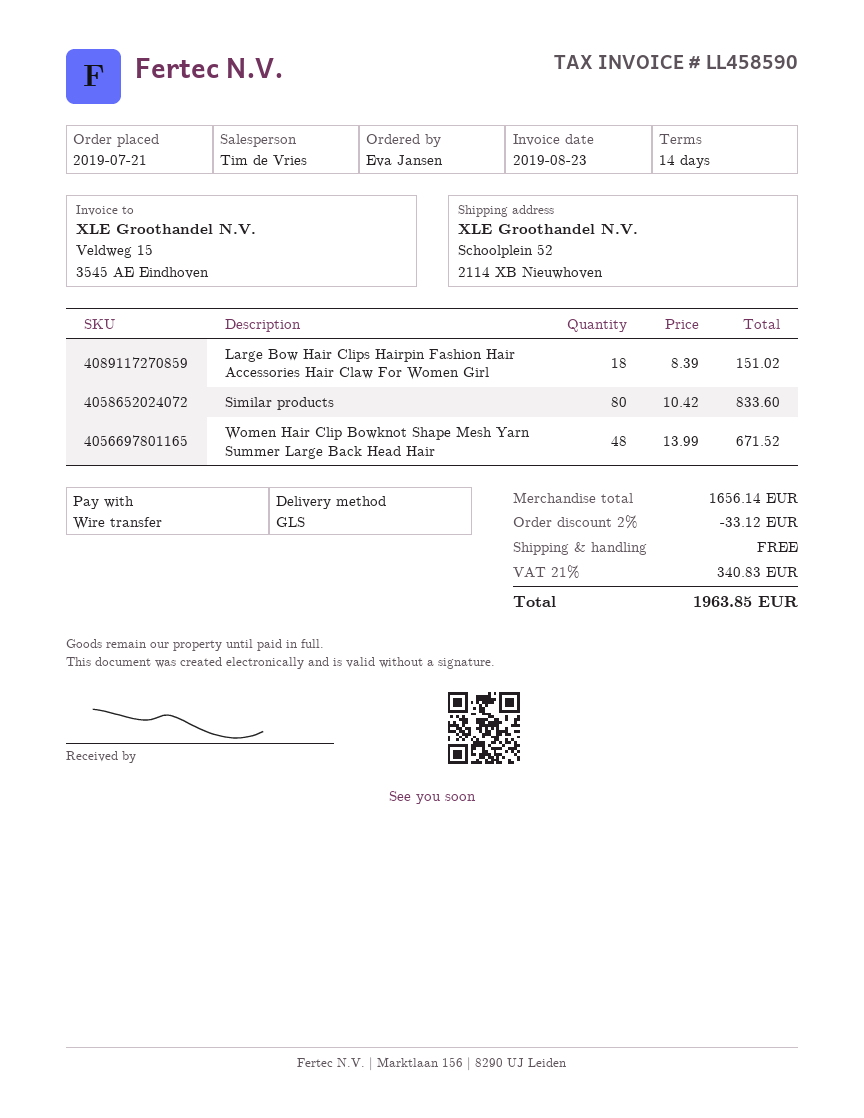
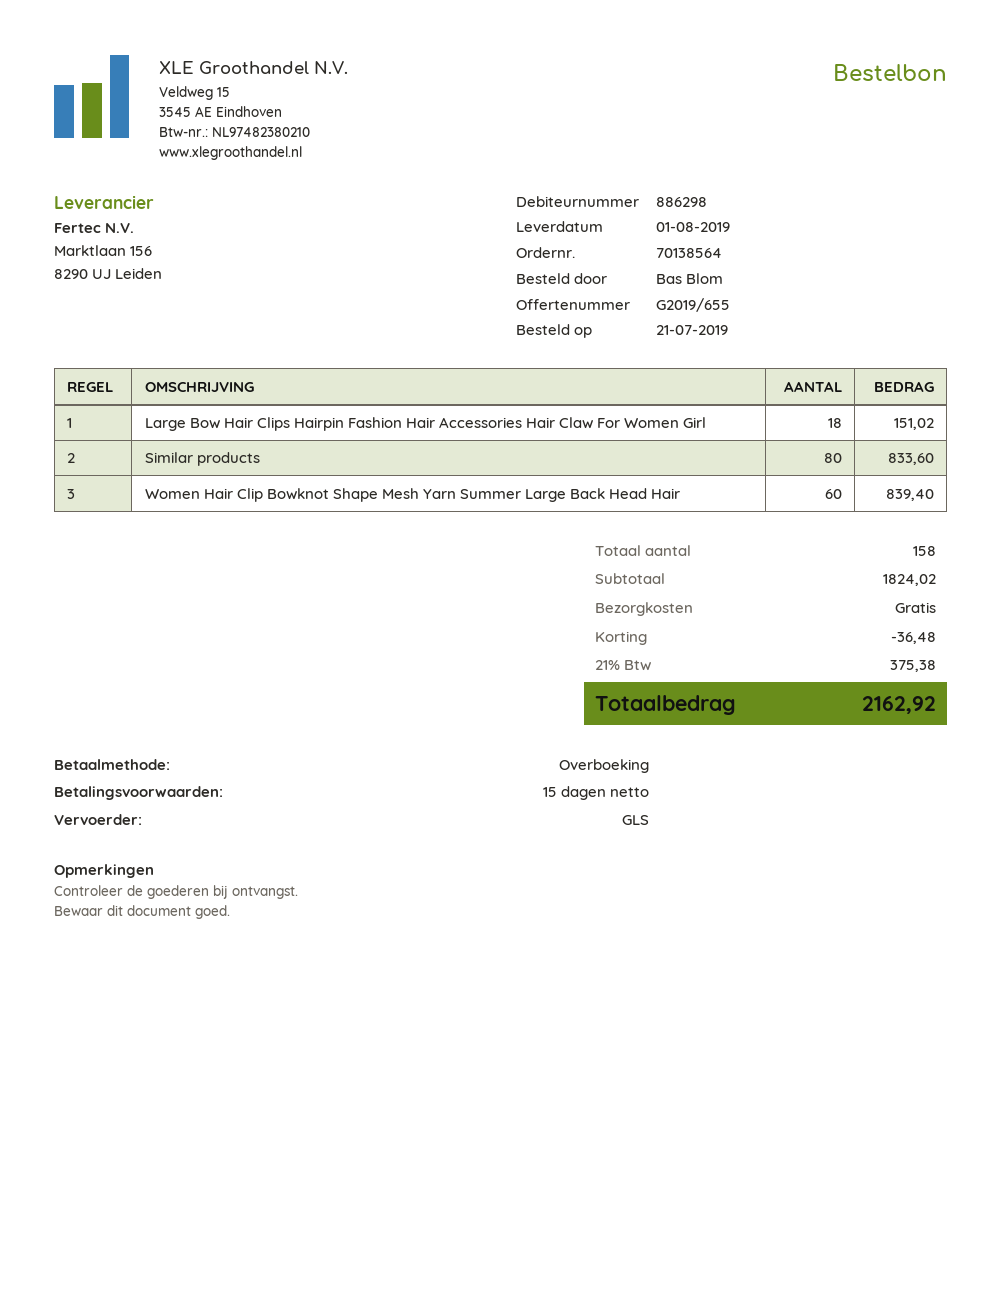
payment terms: 14 days -> 15 days
ordered by: Eva Jansen -> Bas Blom
Women Hair Clip Bowknot Shape Mesh Yarn Summer Large Back Head Hair: 48 for 671.52 -> 60 for 839.40
subtotal: 1656.14 -> 1824.02
discount: 33.12 -> 36.48
tax: 21% = 340.83 -> 21% = 375.38
total: 1963.85 -> 2162.92

